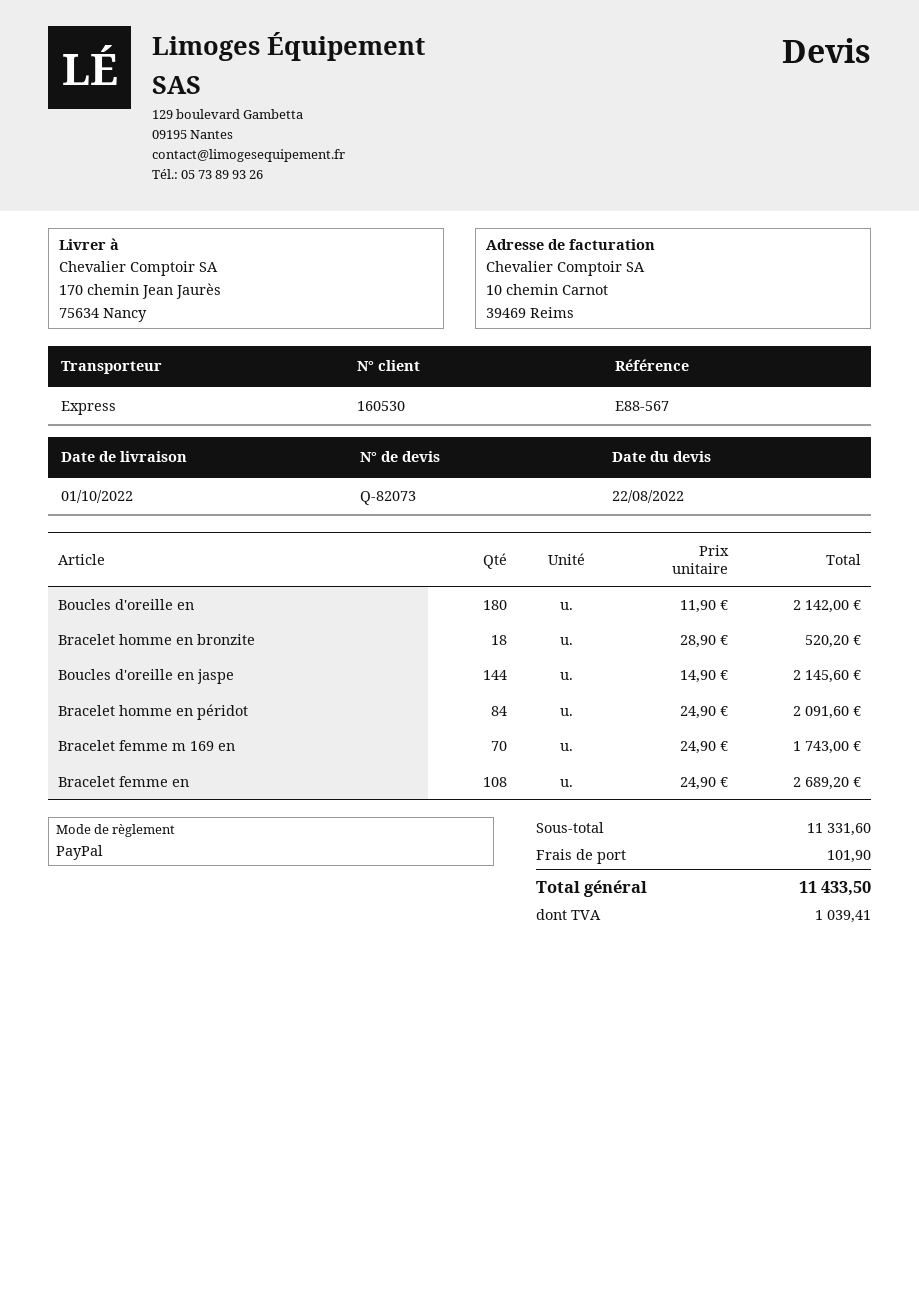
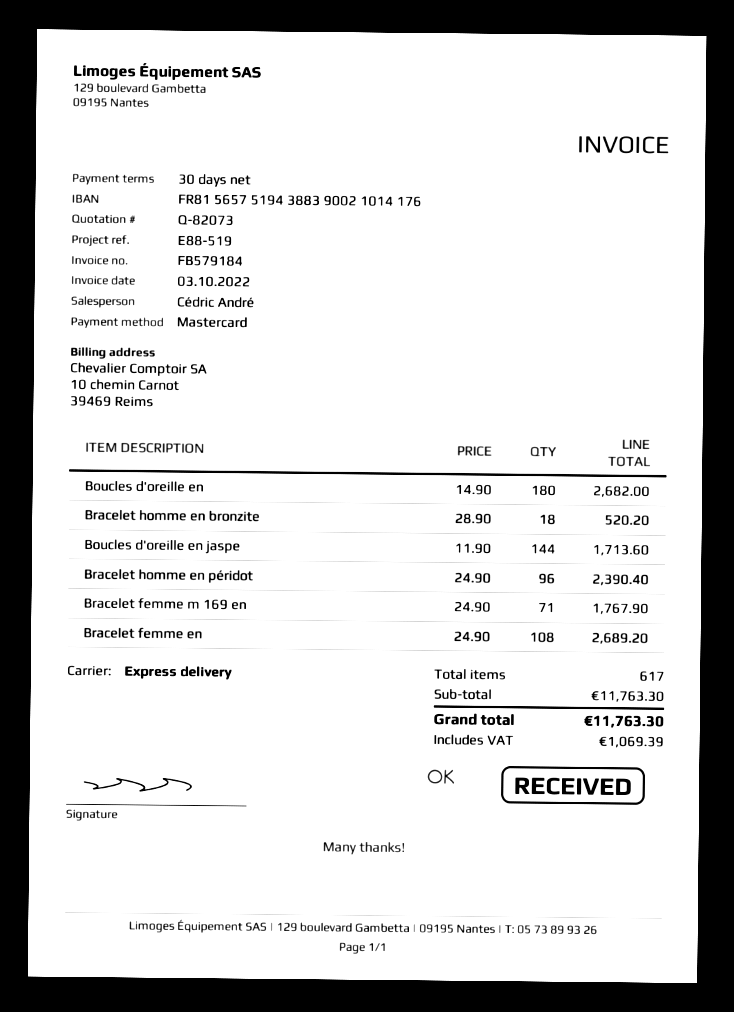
reference: E88-567 -> E88-519
payment method: PayPal -> Mastercard
Boucles d'oreille en: 180 x 11.90 = 2142.00 -> 180 x 14.90 = 2682.00
Boucles d'oreille en jaspe: 144 x 14.90 = 2145.60 -> 144 x 11.90 = 1713.60
Bracelet homme en péridot: 84 x 24.90 = 2091.60 -> 96 x 24.90 = 2390.40
Bracelet femme m 169 en: 70 x 24.90 = 1743.00 -> 71 x 24.90 = 1767.90
subtotal: 11331.60 -> 11763.30
shipping: 101.90 -> none
tax: 1039.41 -> 1069.39
total: 11433.50 -> 11763.30

